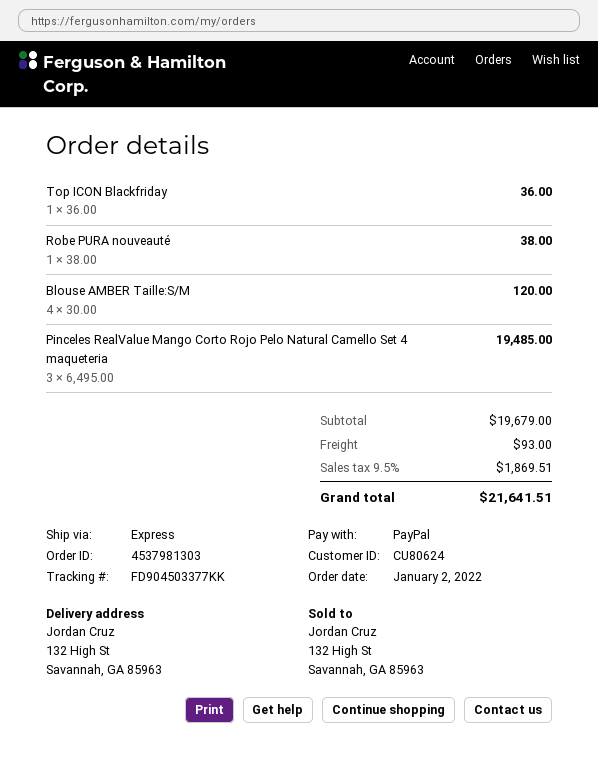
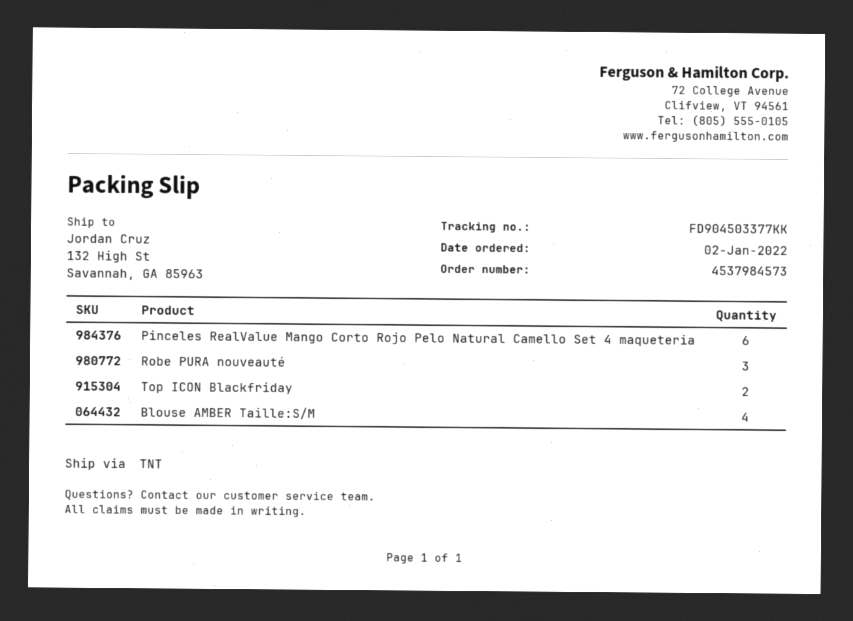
order number: 4537981303 -> 4537984573
shipping method: express -> TNT
Top ICON Blackfriday: 1 -> 2
Robe PURA nouveauté: 1 -> 3
Pinceles RealValue Mango Corto Rojo Pelo Natural Camello Set 4 maqueteria: 3 -> 6

